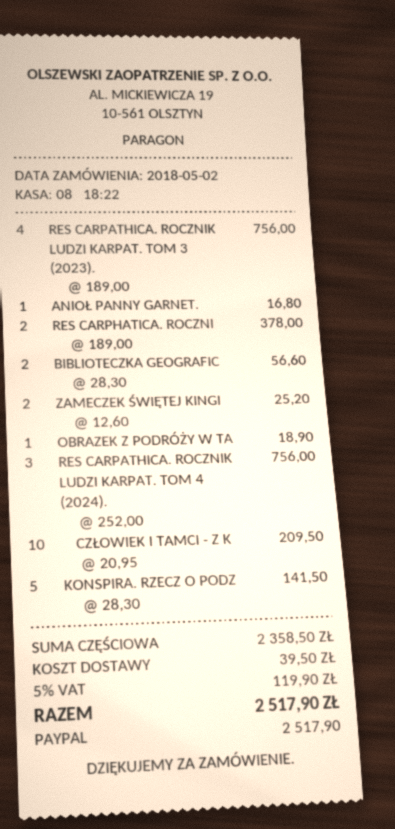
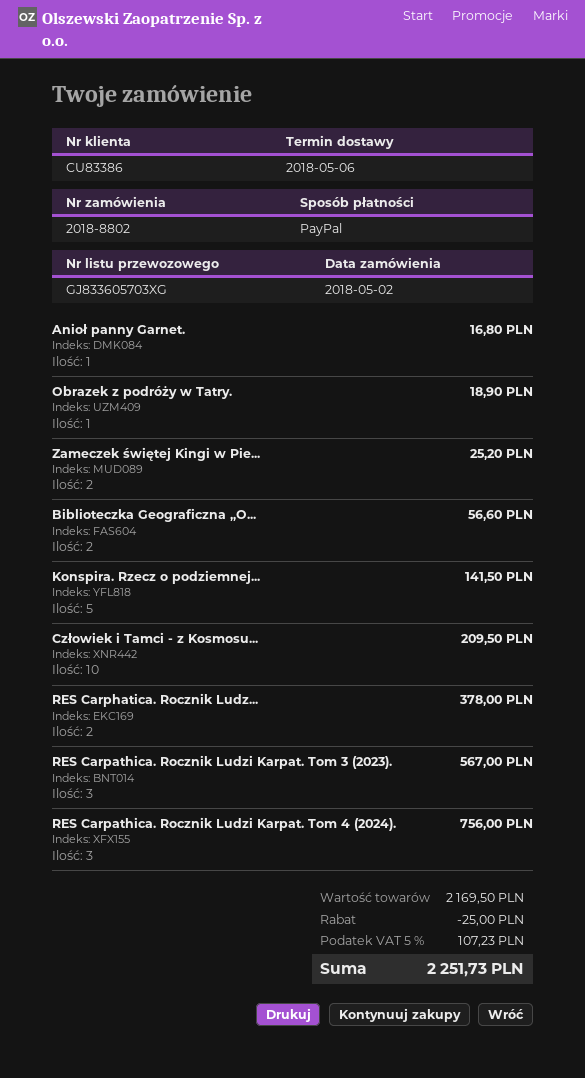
RES CARPATHICA. ROCZNIK LUDZI KARPAT. TOM 3 (2023).: 4 for 756.00 -> 3 for 567.00
subtotal: 2358.50 -> 2169.50
discount: none -> 25.00
shipping: 39.50 -> none
tax: 5% = 119.90 -> 5% = 107.23
total: 2517.90 -> 2251.73

